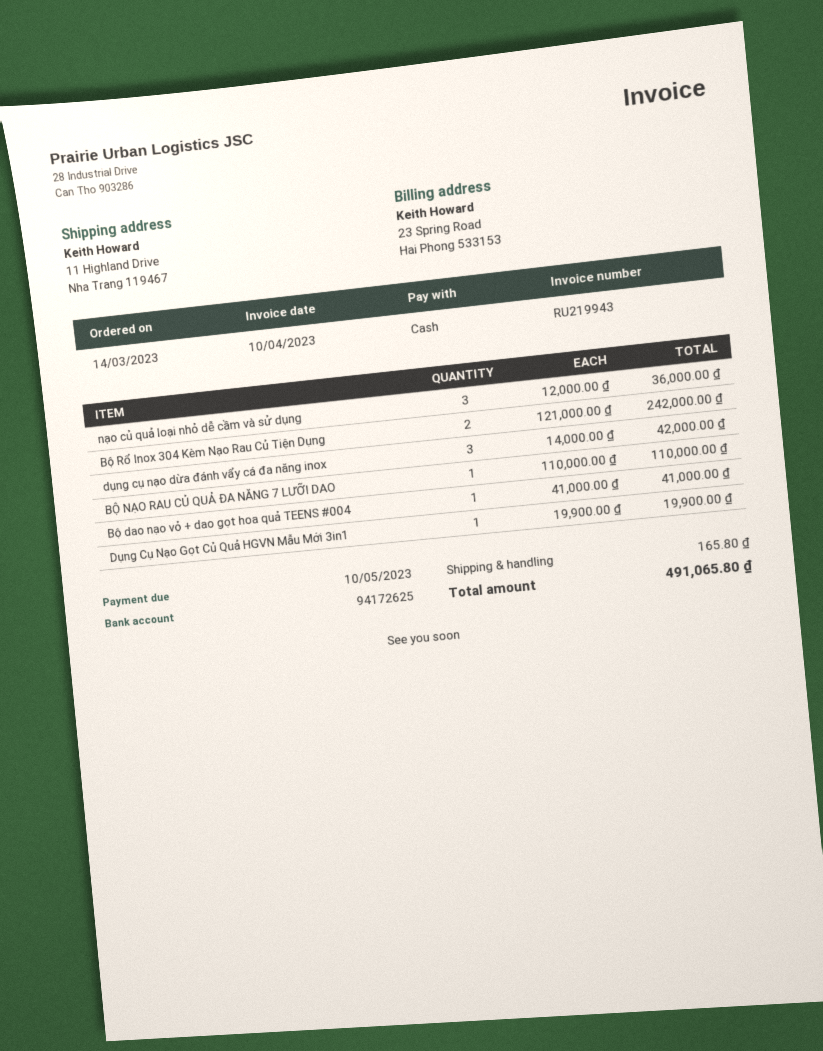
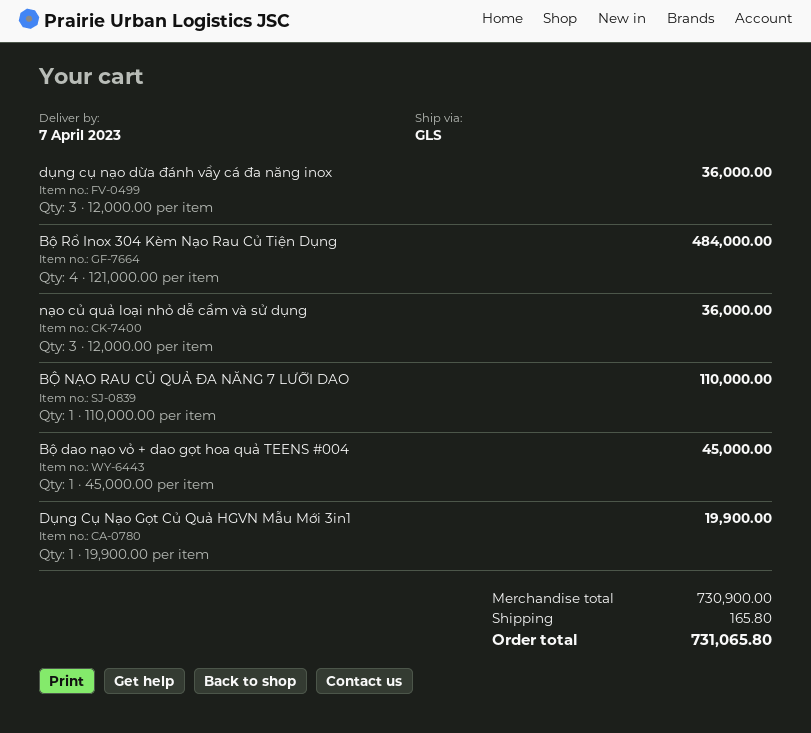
Bộ Rổ Inox 304 Kèm Nạo Rau Củ Tiện Dụng: 2 x 121000.00 = 242000.00 -> 4 x 121000.00 = 484000.00
dụng cụ nạo dừa đánh vẩy cá đa năng inox: 3 x 14000.00 = 42000.00 -> 3 x 12000.00 = 36000.00
Bộ dao nạo vỏ + dao gọt hoa quả TEENS #004: 1 x 41000.00 = 41000.00 -> 1 x 45000.00 = 45000.00
total: 491065.80 -> 731065.80

